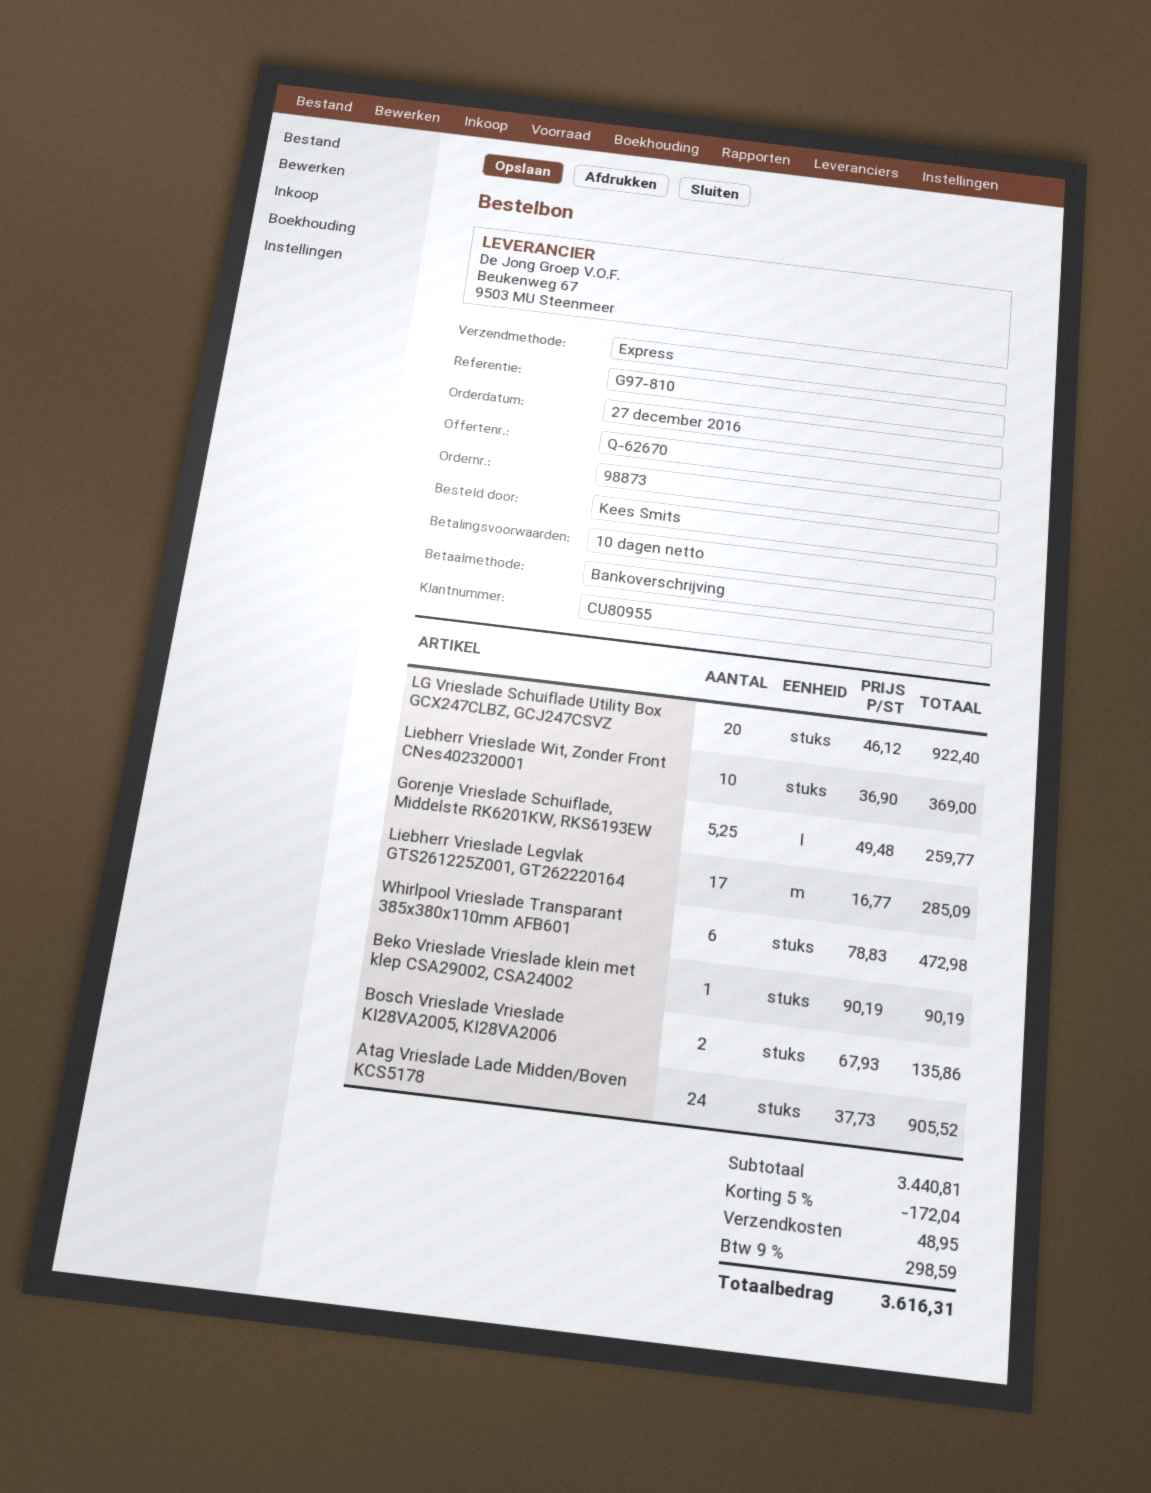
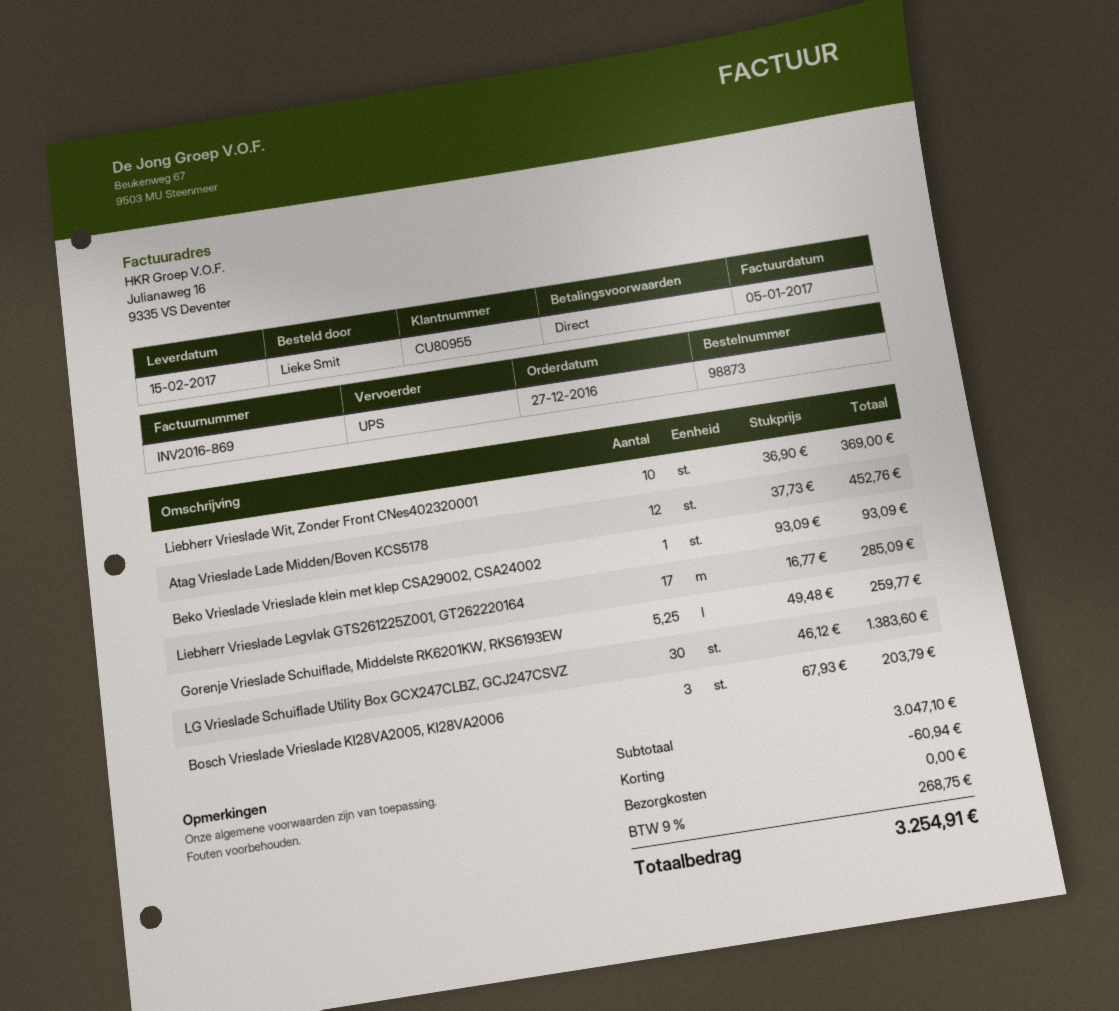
payment terms: 10 days -> on receipt
ordered by: Kees Smits -> Lieke Smit
shipping method: express -> UPS
LG Vrieslade Schuiflade Utility Box GCX247CLBZ, GCJ247CSVZ: 20 x 46.12 = 922.40 -> 30 x 46.12 = 1383.60
Whirlpool Vrieslade Transparant 385x380x110mm AFB601: 6 x 78.83 = 472.98 -> none
Beko Vrieslade Vrieslade klein met klep CSA29002, CSA24002: 1 x 90.19 = 90.19 -> 1 x 93.09 = 93.09
Bosch Vrieslade Vrieslade KI28VA2005, KI28VA2006: 2 x 67.93 = 135.86 -> 3 x 67.93 = 203.79
Atag Vrieslade Lade Midden/Boven KCS5178: 24 x 37.73 = 905.52 -> 12 x 37.73 = 452.76
subtotal: 3440.81 -> 3047.10
discount: 172.04 -> 60.94
shipping: 48.95 -> 0.00
tax: 9% = 298.59 -> 9% = 268.75
total: 3616.31 -> 3254.91

